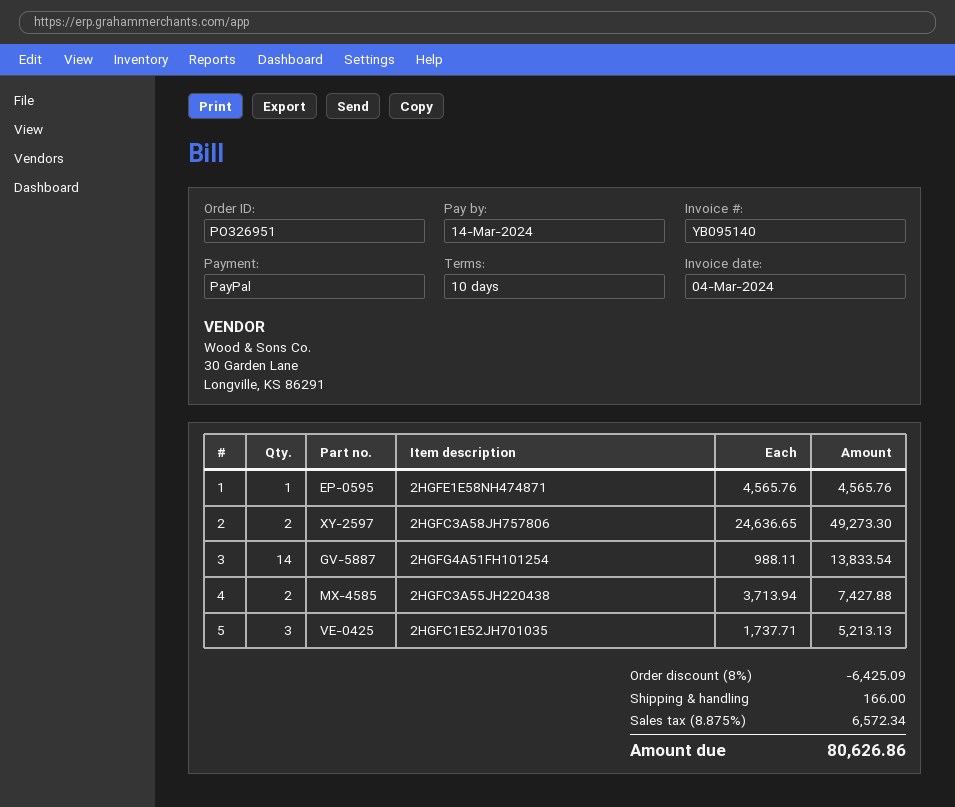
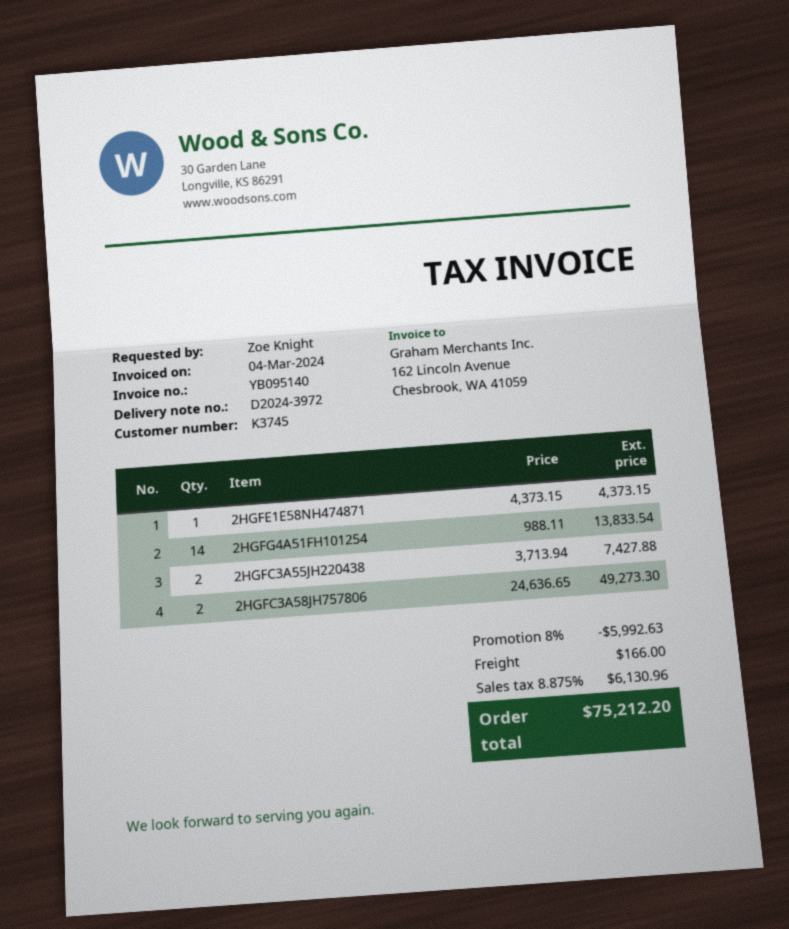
2HGFE1E58NH474871: 1 x 4565.76 = 4565.76 -> 1 x 4373.15 = 4373.15
2HGFC1E52JH701035: 3 x 1737.71 = 5213.13 -> none
discount: 8% = 6425.09 -> 8% = 5992.63
tax: 8.875% = 6572.34 -> 8.875% = 6130.96
total: 80626.86 -> 75212.20

